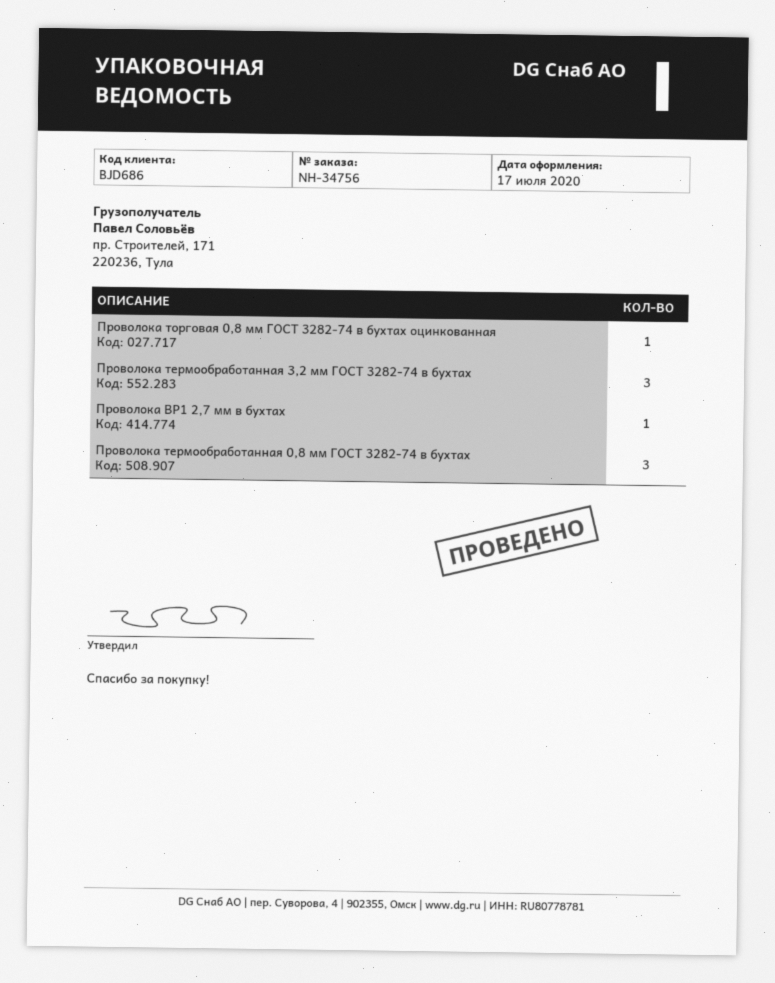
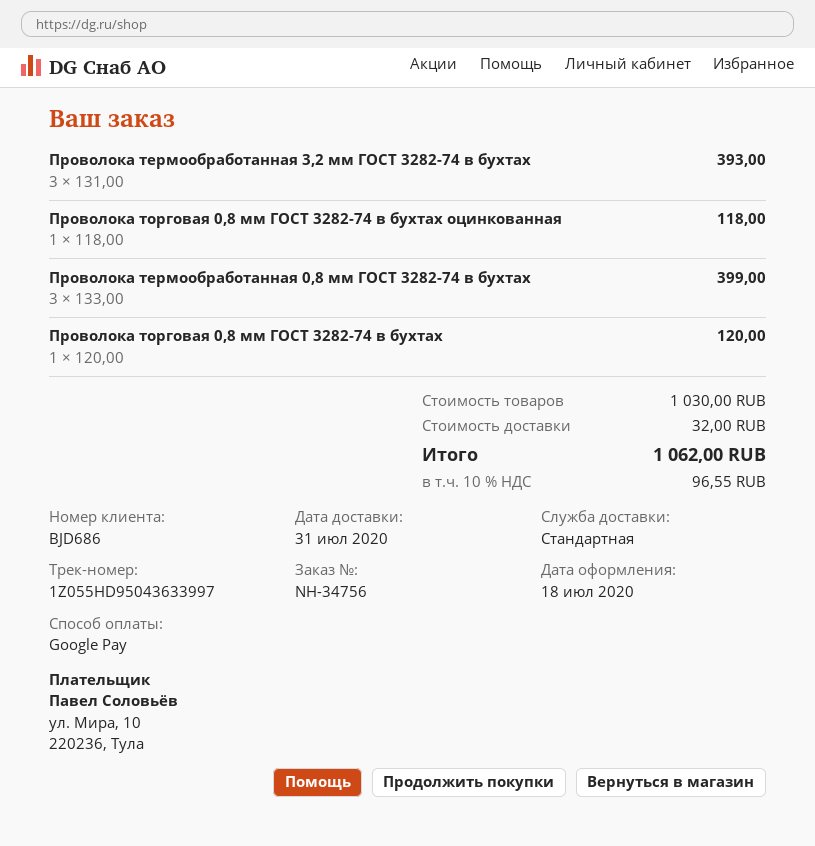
order date: 2020-07-17 -> 2020-07-18
Проволока ВР1 2,7 мм в бухтах: 1 -> none
Проволока торговая 0,8 мм ГОСТ 3282-74 в бухтах: none -> 1

